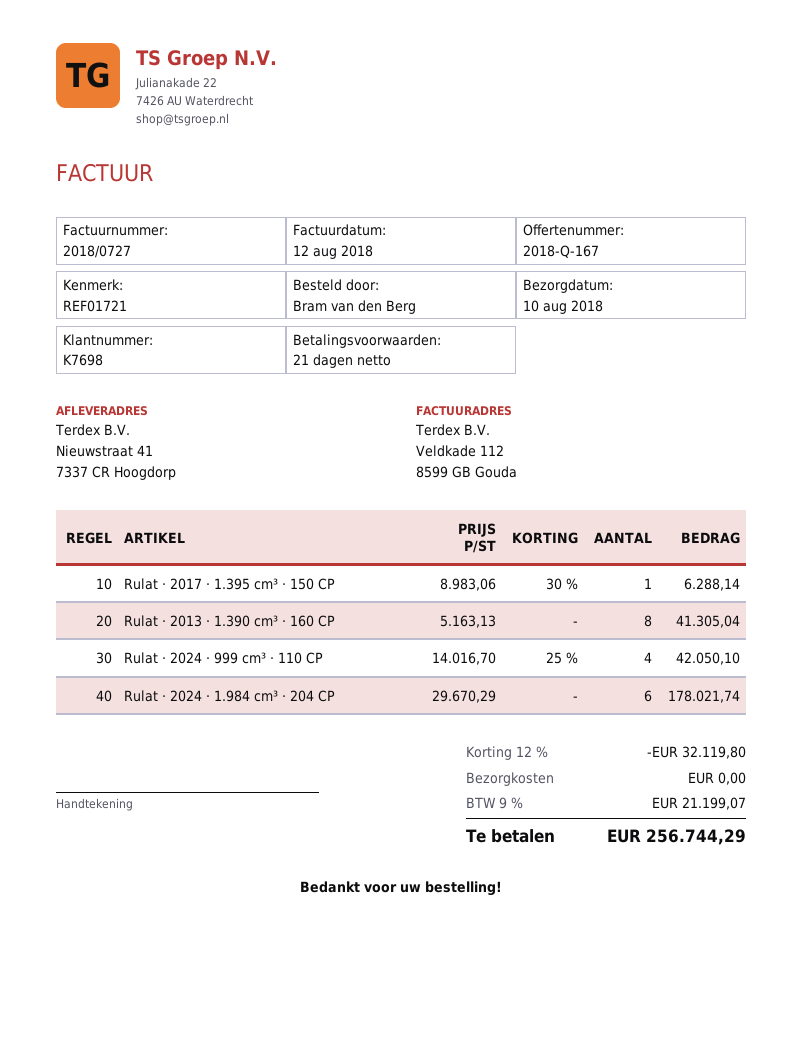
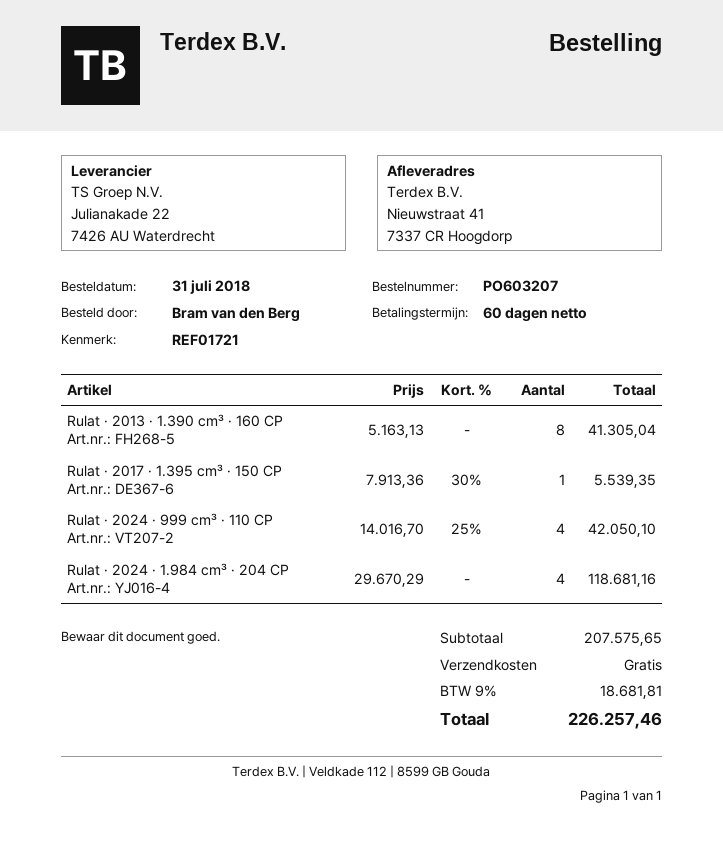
payment terms: 21 days -> 60 days
Rulat · 2017 · 1.395 cm³ · 150 CP: 1 x 8983.06 - 30% = 6288.14 -> 1 x 7913.36 - 30% = 5539.35
Rulat · 2024 · 1.984 cm³ · 204 CP: 6 x 29670.29 = 178021.74 -> 4 x 29670.29 = 118681.16
discount: 12% = 32119.80 -> none
tax: 9% = 21199.07 -> 9% = 18681.81
total: 256744.29 -> 226257.46

